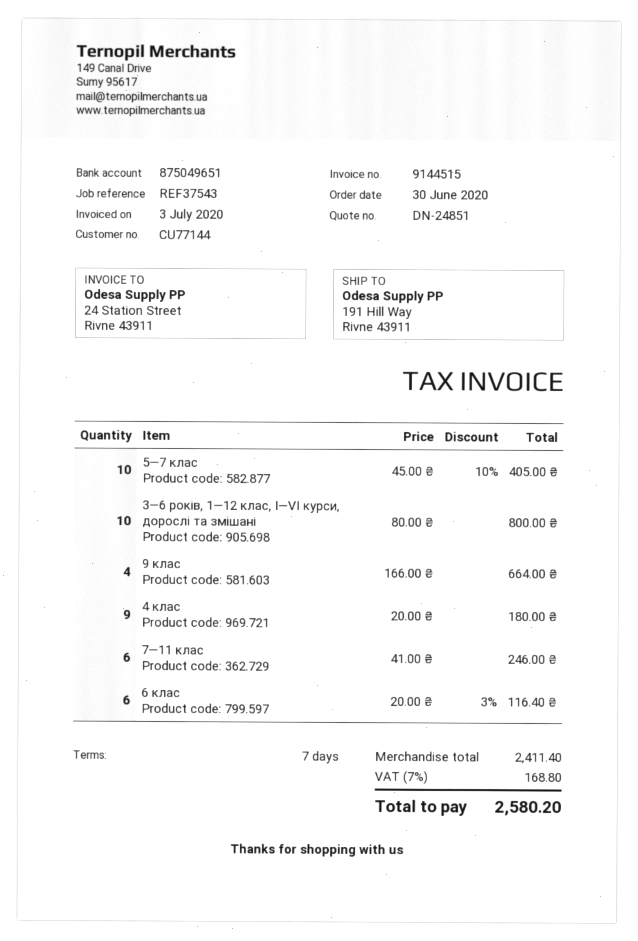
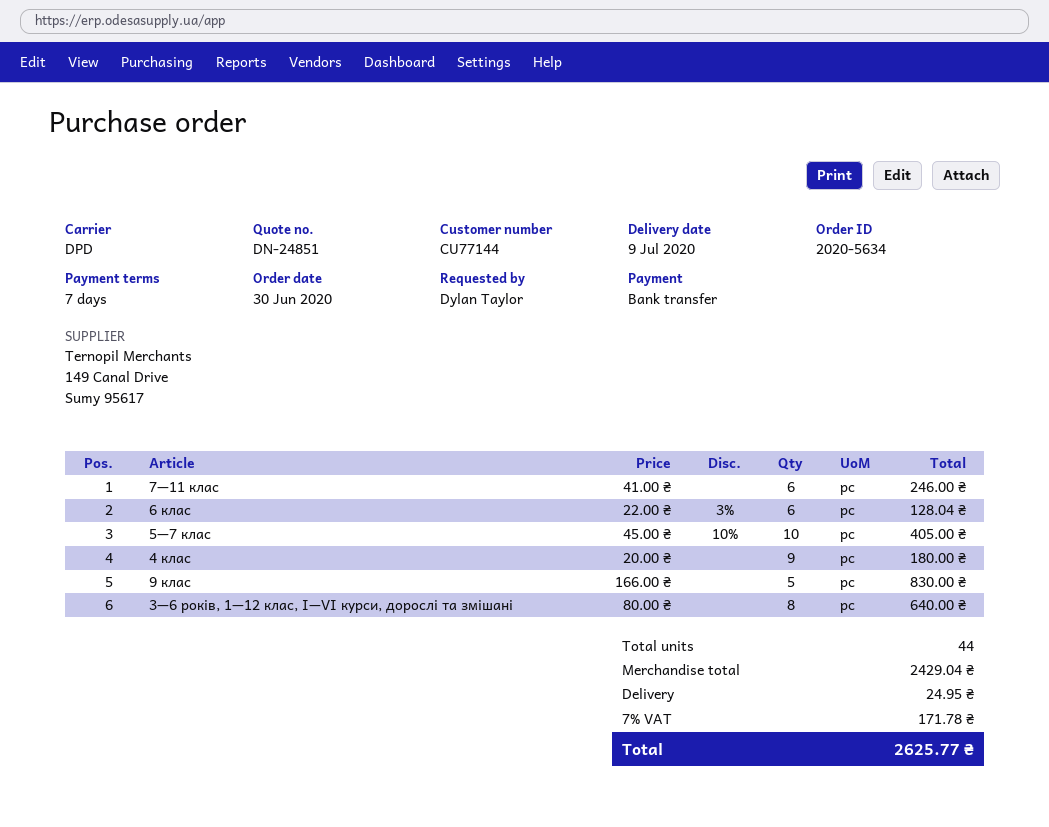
3—6 років, 1—12 клас, I—VI курси, дорослі та змішані: 10 x 80.00 = 800.00 -> 8 x 80.00 = 640.00
9 клас: 4 x 166.00 = 664.00 -> 5 x 166.00 = 830.00
6 клас: 6 x 20.00 - 3% = 116.40 -> 6 x 22.00 - 3% = 128.04
subtotal: 2411.40 -> 2429.04
shipping: none -> 24.95
tax: 7% = 168.80 -> 7% = 171.78
total: 2580.20 -> 2625.77

